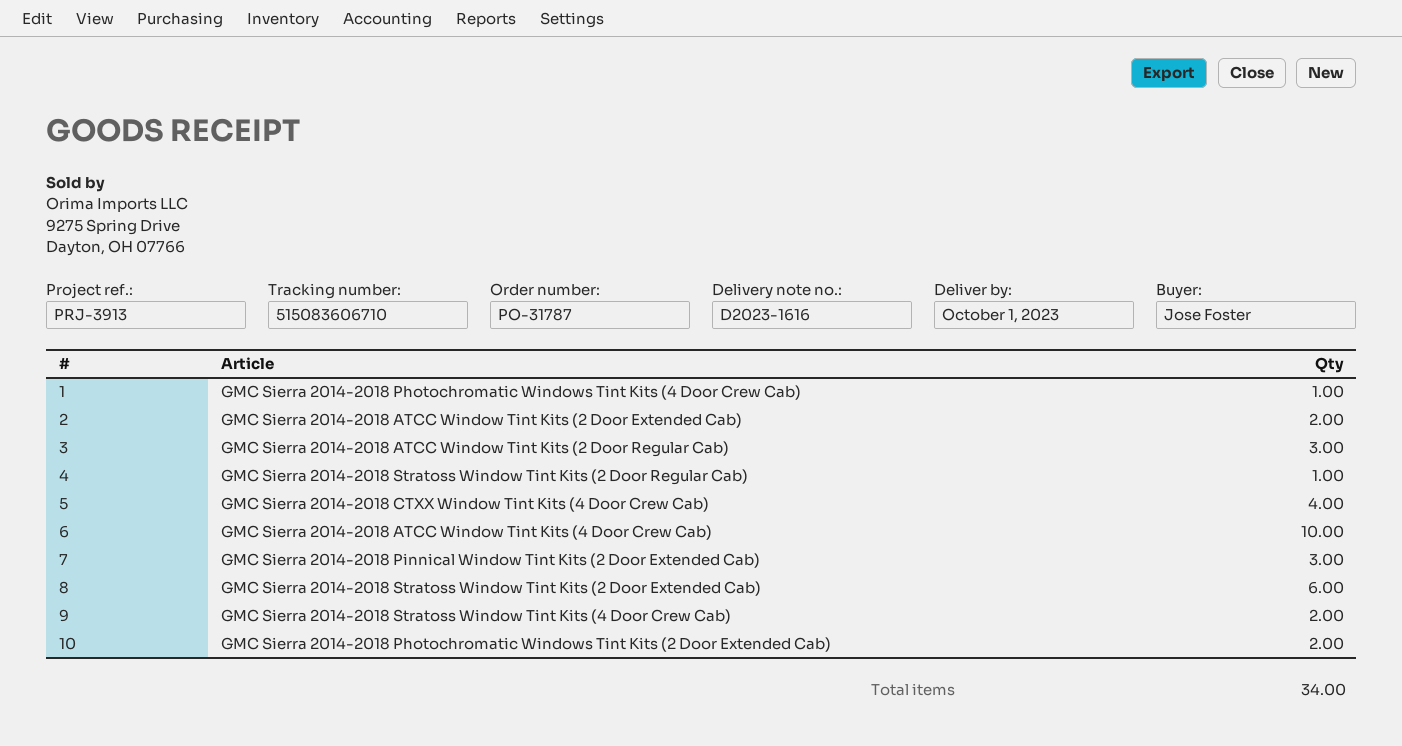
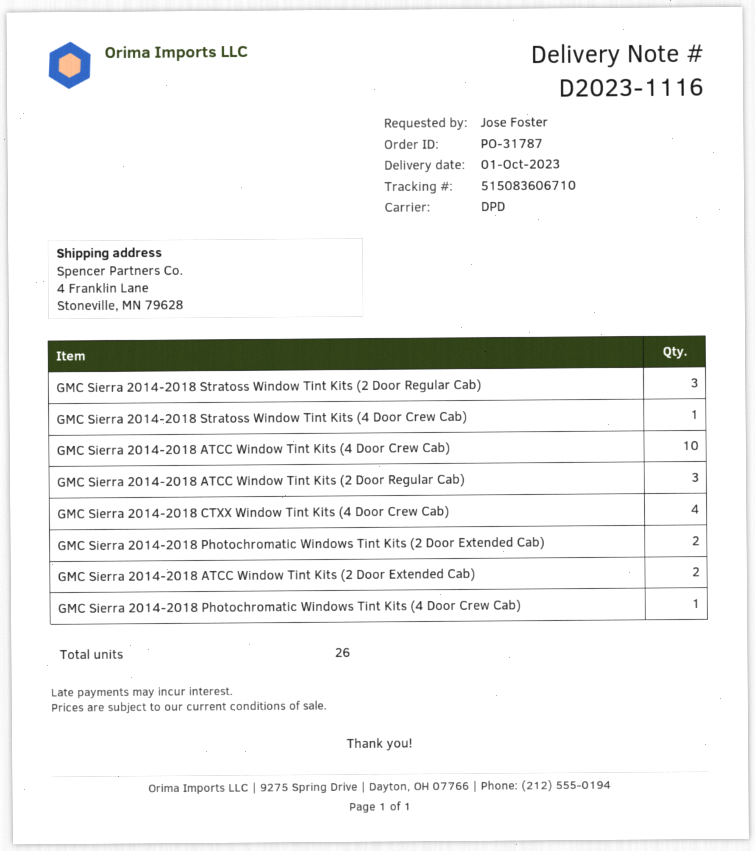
delivery note number: D2023-1616 -> D2023-1116
GMC Sierra 2014-2018 Stratoss Window Tint Kits (2 Door Regular Cab): 1 -> 3
GMC Sierra 2014-2018 Pinnical Window Tint Kits (2 Door Extended Cab): 3 -> none
GMC Sierra 2014-2018 Stratoss Window Tint Kits (2 Door Extended Cab): 6 -> none
GMC Sierra 2014-2018 Stratoss Window Tint Kits (4 Door Crew Cab): 2 -> 1
total quantity: 34 -> 26

